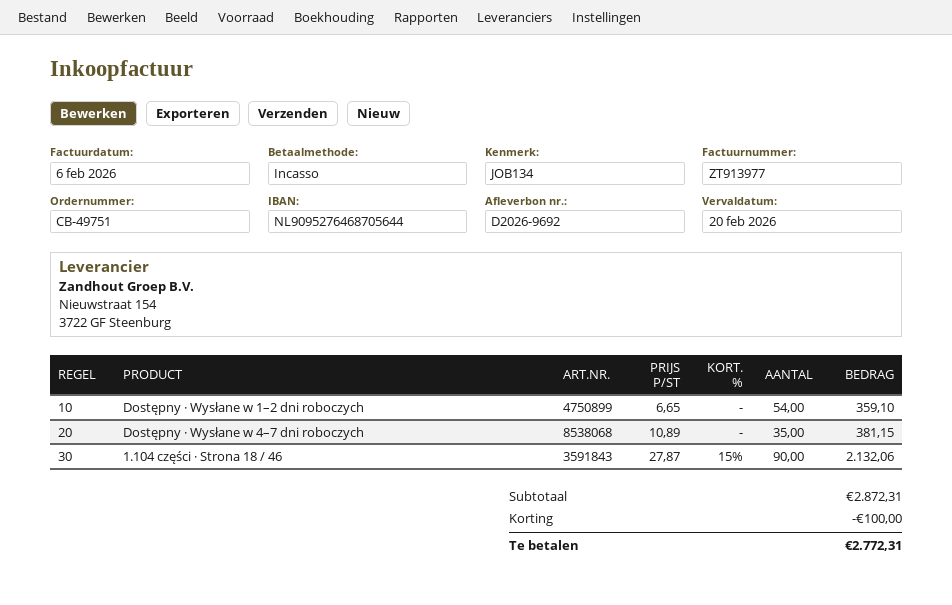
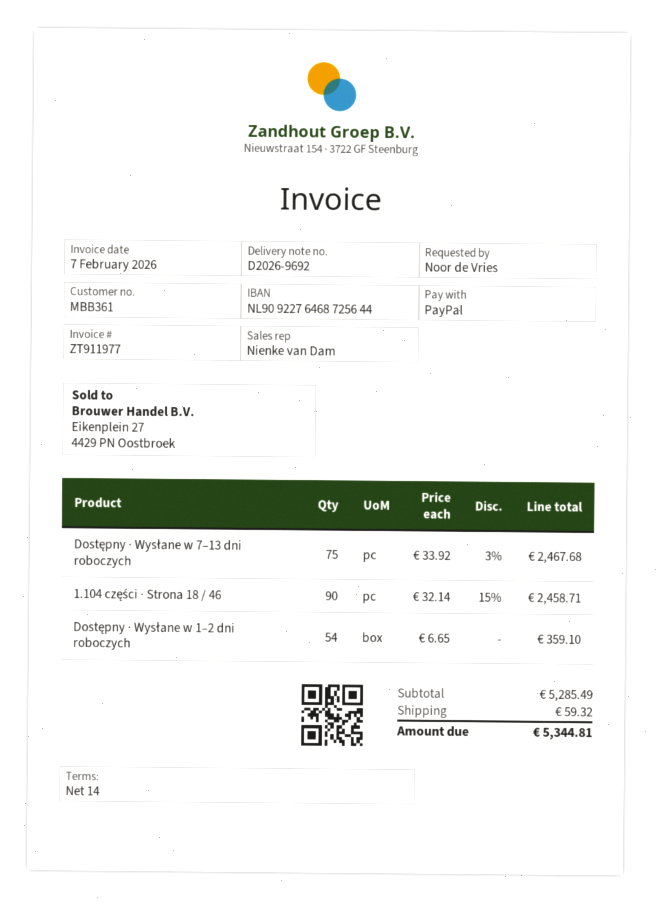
invoice number: ZT913977 -> ZT911977
invoice date: 2026-02-06 -> 2026-02-07
payment method: direct debit -> PayPal
bank account: NL9095276468705644 -> NL9092276468725644
Dostępny · Wysłane w 4–7 dni roboczych: 35 x 10.89 = 381.15 -> none
1.104 części · Strona 18 / 46: 90 x 27.87 - 15% = 2132.06 -> 90 x 32.14 - 15% = 2458.71
Dostępny · Wysłane w 7–13 dni roboczych: none -> 75 x 33.92 - 3% = 2467.68
subtotal: 2872.31 -> 5285.49
discount: 100.00 -> none
shipping: none -> 59.32
total: 2772.31 -> 5344.81

